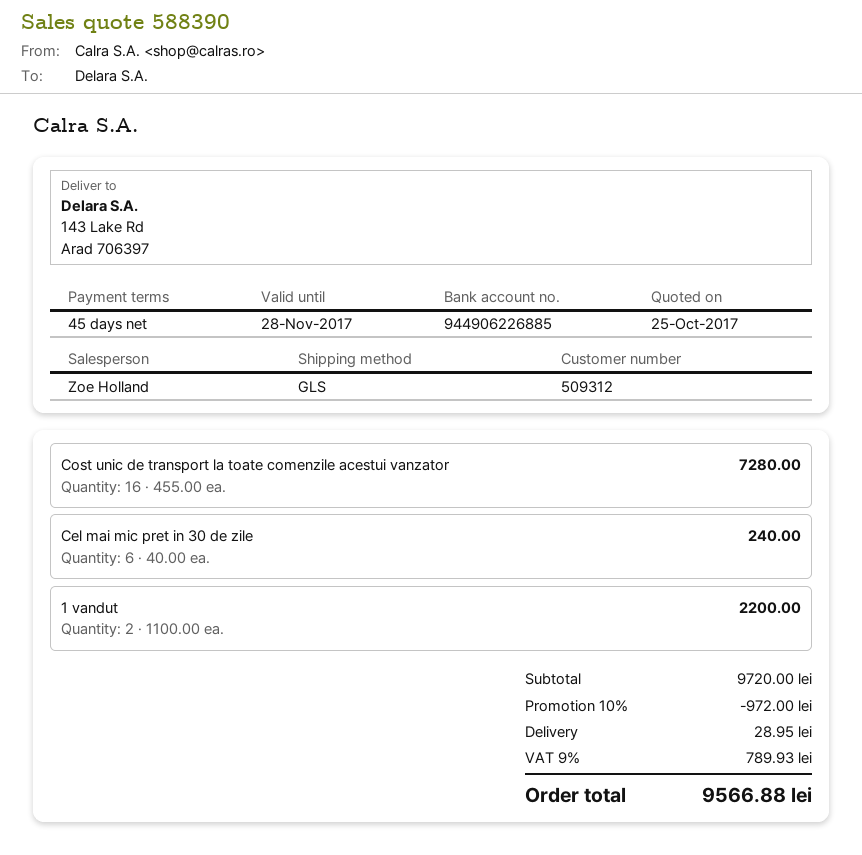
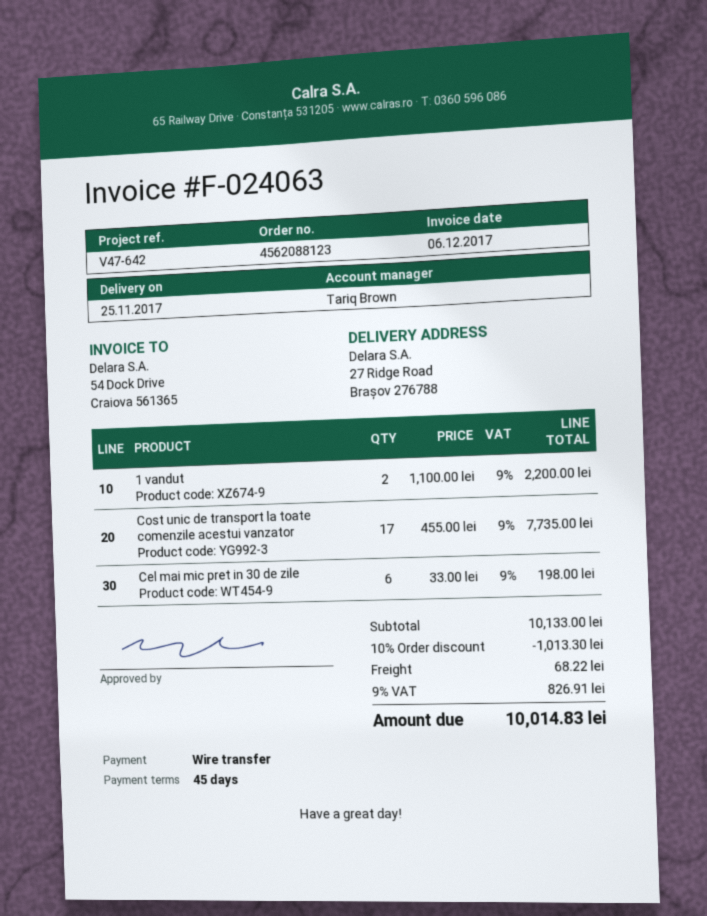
sales rep: Zoe Holland -> Tariq Brown
ship to: 143 Lake Rd, Arad 706397 -> 27 Ridge Road, Brașov 276788
Cost unic de transport la toate comenzile acestui vanzator: 16 x 455.00 = 7280.00 -> 17 x 455.00 = 7735.00
Cel mai mic pret in 30 de zile: 6 x 40.00 = 240.00 -> 6 x 33.00 = 198.00
subtotal: 9720.00 -> 10133.00
discount: 10% = 972.00 -> 10% = 1013.30
shipping: 28.95 -> 68.22
tax: 9% = 789.93 -> 9% = 826.91
total: 9566.88 -> 10014.83

